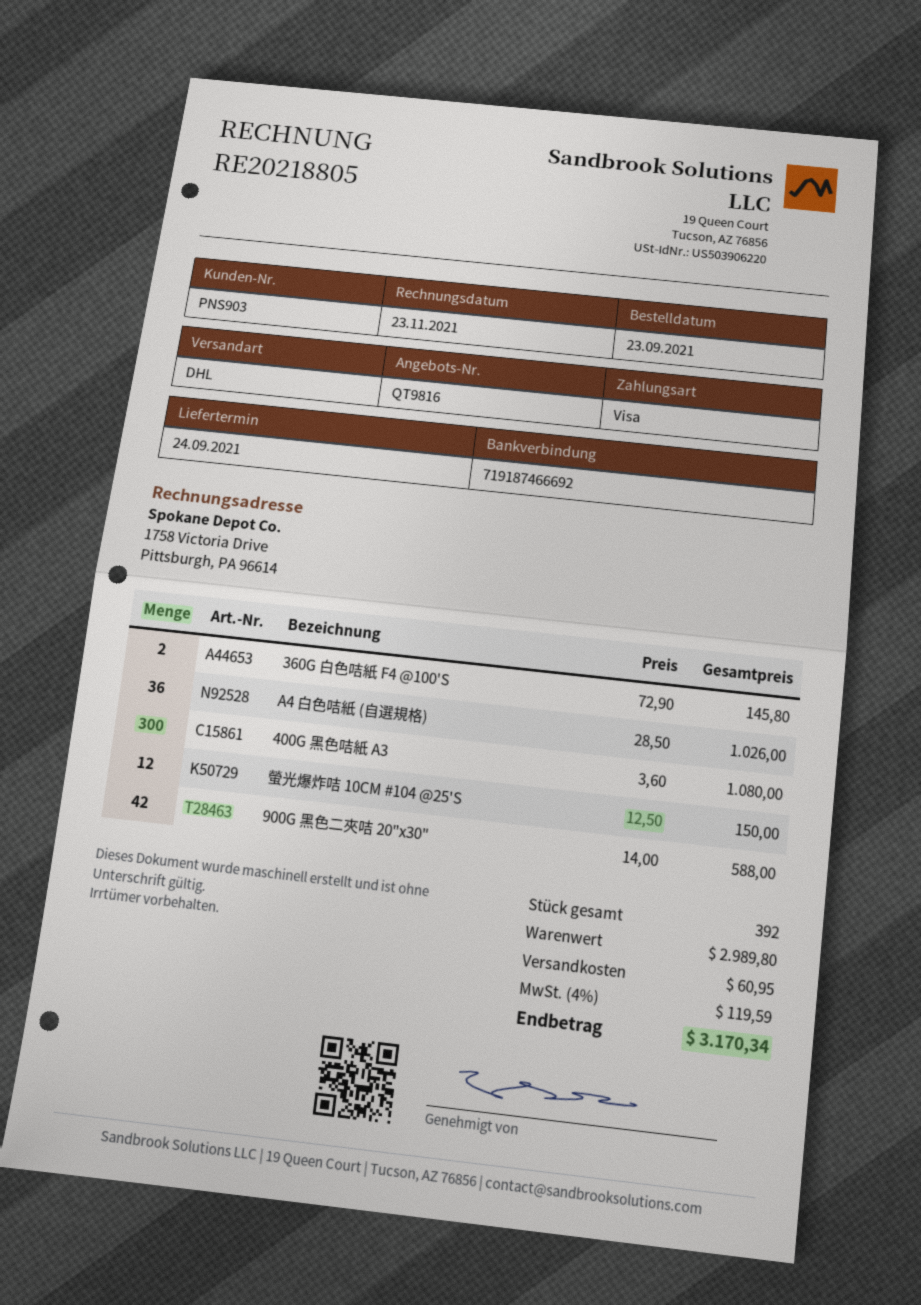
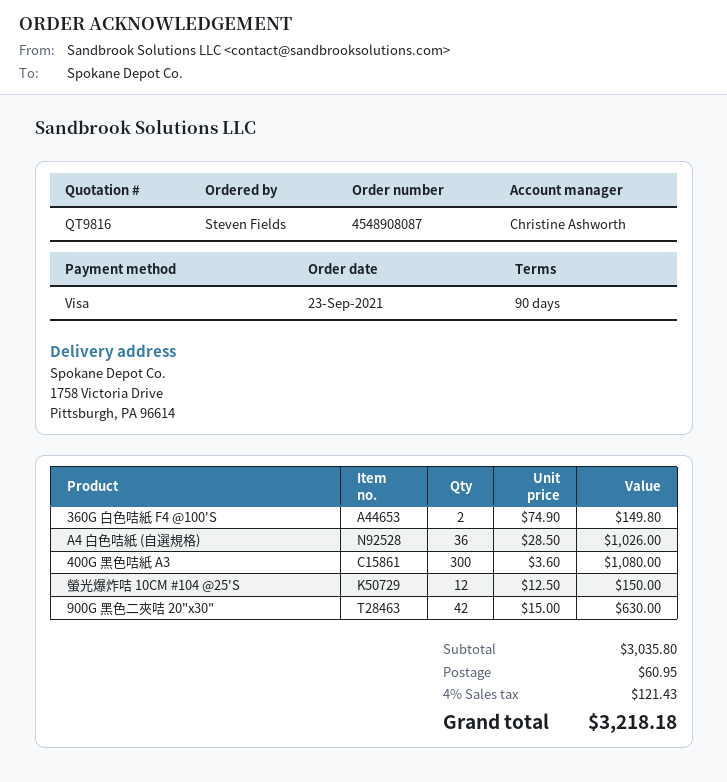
360G 白色咭紙 F4 @100'S: 2 x 72.90 = 145.80 -> 2 x 74.90 = 149.80
900G 黑色二夾咭 20"x30": 42 x 14.00 = 588.00 -> 42 x 15.00 = 630.00
subtotal: 2989.80 -> 3035.80
tax: 4% = 119.59 -> 4% = 121.43
total: 3170.34 -> 3218.18

